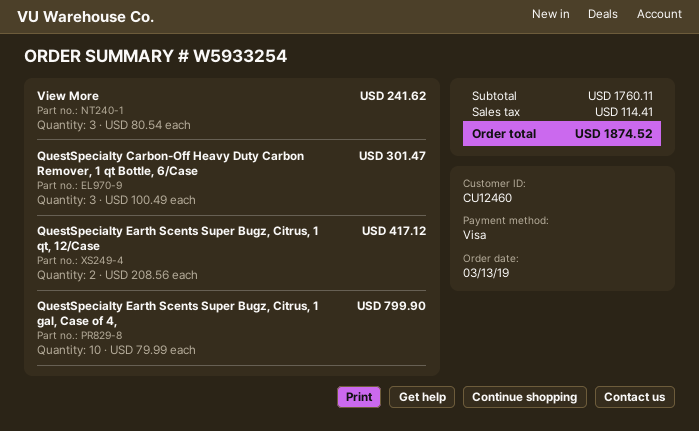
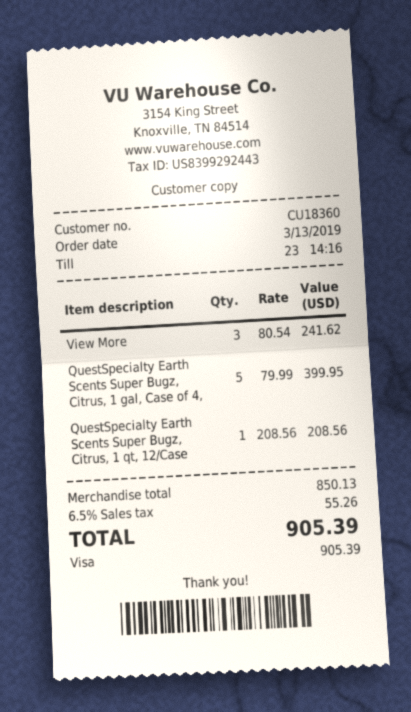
customer number: CU12460 -> CU18360
QuestSpecialty Carbon-Off Heavy Duty Carbon Remover, 1 qt Bottle, 6/Case: 3 x 100.49 = 301.47 -> none
QuestSpecialty Earth Scents Super Bugz, Citrus, 1 qt, 12/Case: 2 x 208.56 = 417.12 -> 1 x 208.56 = 208.56
QuestSpecialty Earth Scents Super Bugz, Citrus, 1 gal, Case of 4,: 10 x 79.99 = 799.90 -> 5 x 79.99 = 399.95
subtotal: 1760.11 -> 850.13
tax: 114.41 -> 55.26
total: 1874.52 -> 905.39

